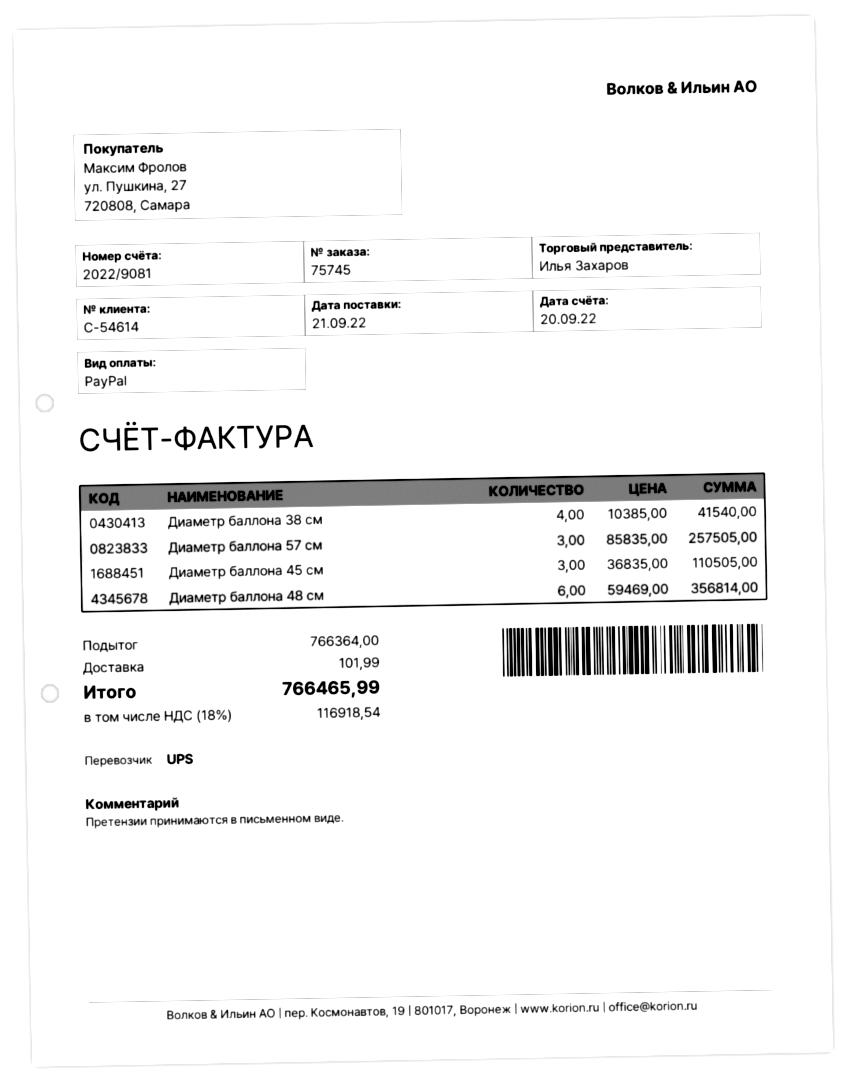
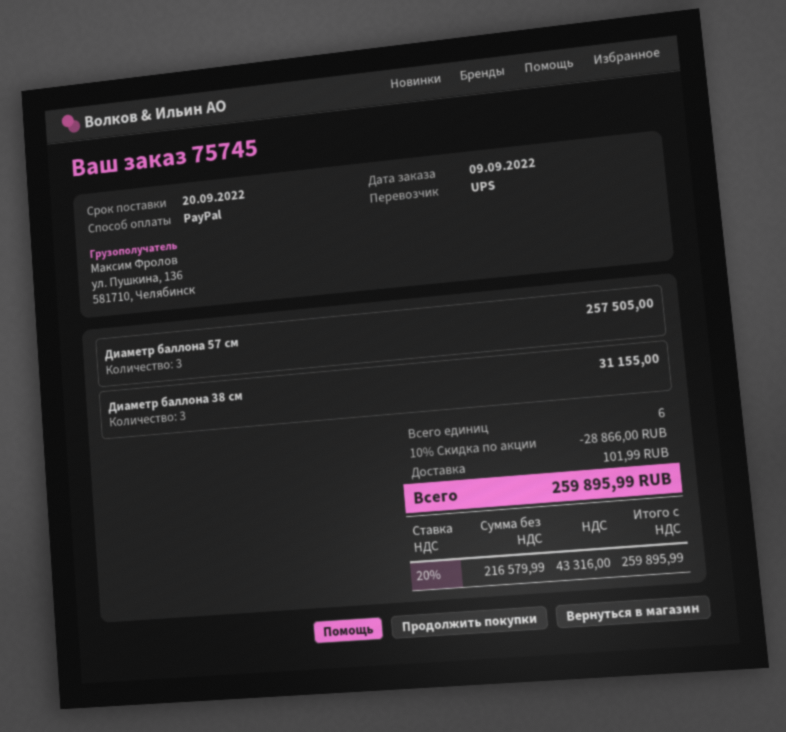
delivery date: 2022-09-21 -> 2022-09-20
Диаметр баллона 38 см: 4 for 41540.00 -> 3 for 31155.00
Диаметр баллона 45 см: 3 for 110505.00 -> none
Диаметр баллона 48 см: 6 for 356814.00 -> none
discount: none -> 10% = 28866.00
tax: 18% = 116918.54 -> 20% = 43316.00
total: 766465.99 -> 259895.99

